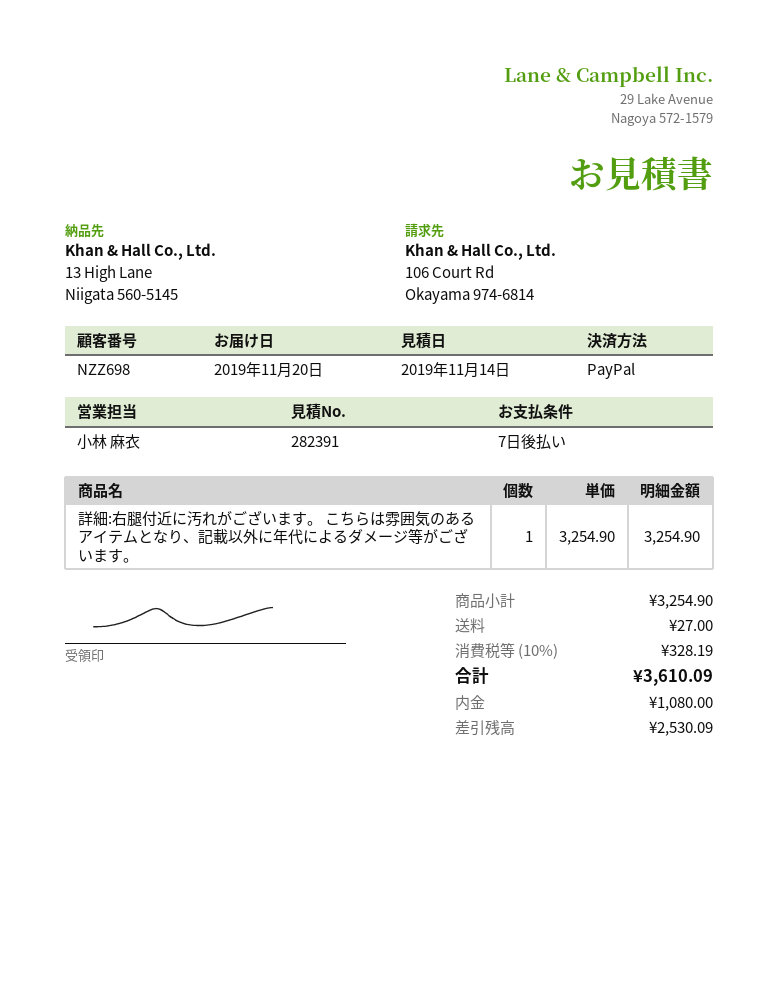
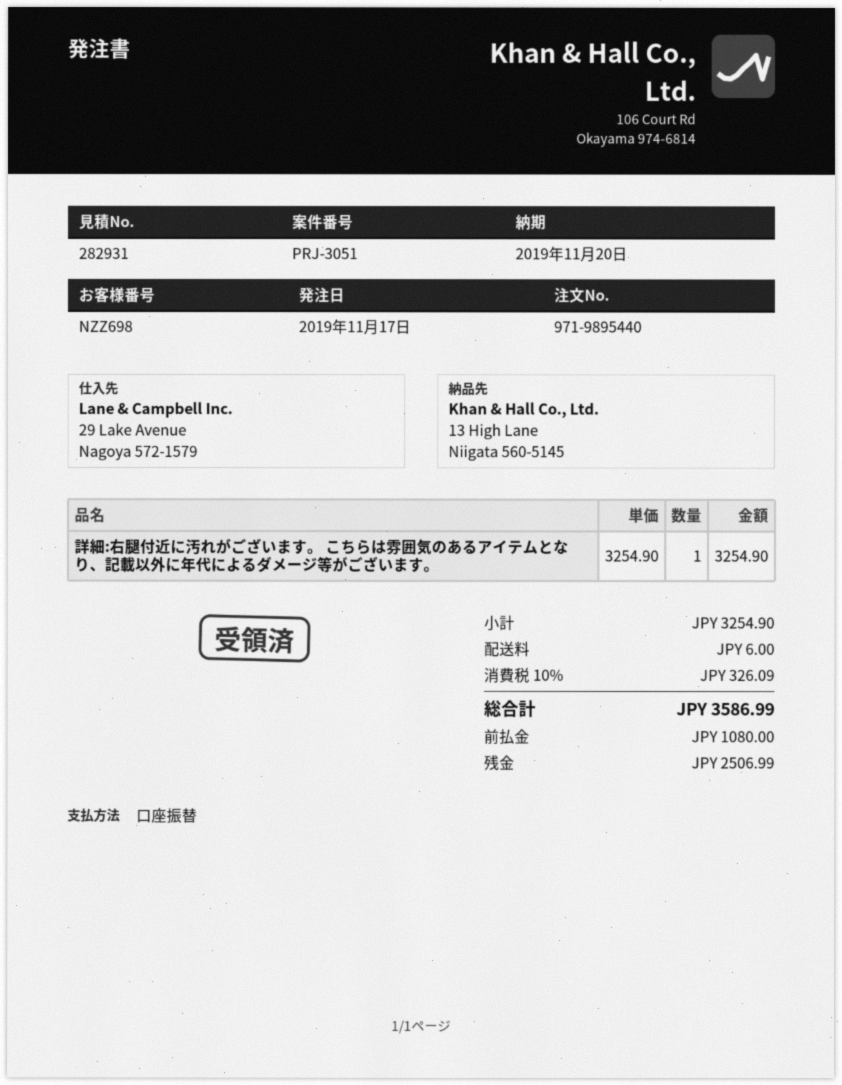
quote number: 282391 -> 282931
payment method: PayPal -> direct debit
shipping: 27.00 -> 6.00
tax: 10% = 328.19 -> 10% = 326.09
total: 3610.09 -> 3586.99
balance: 2530.09 -> 2506.99

